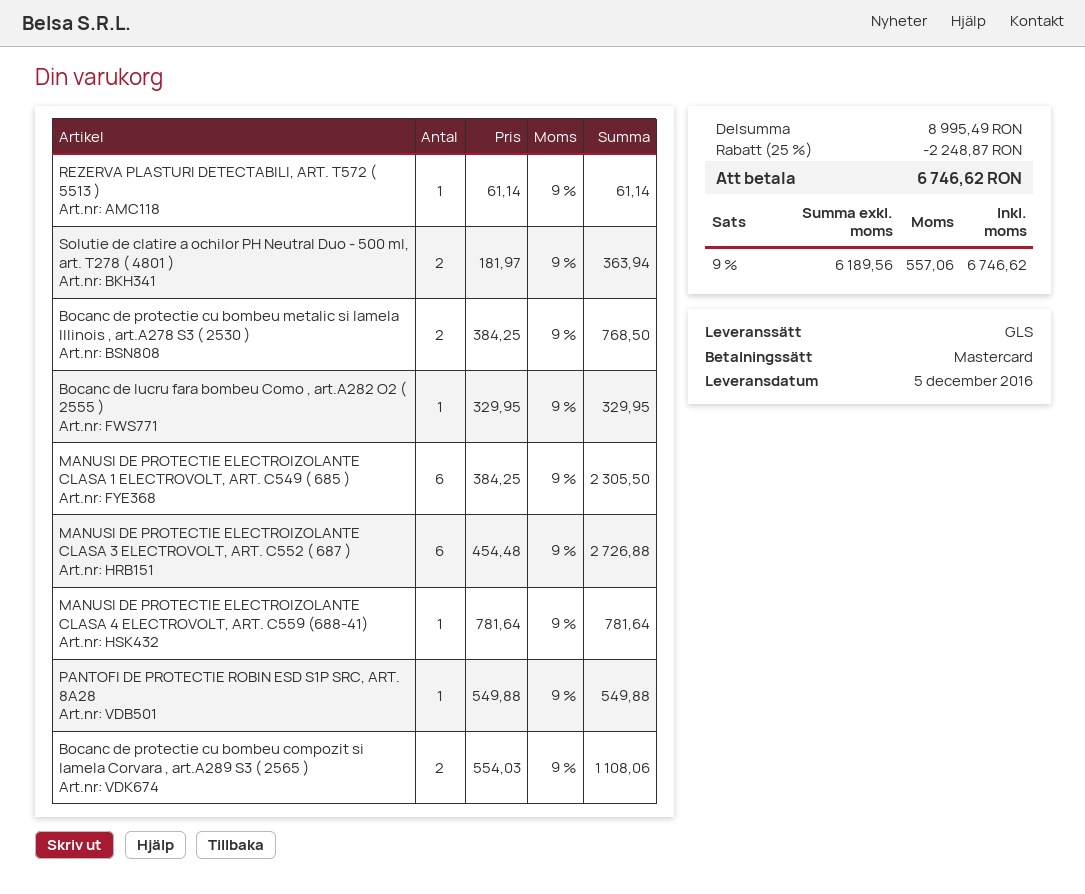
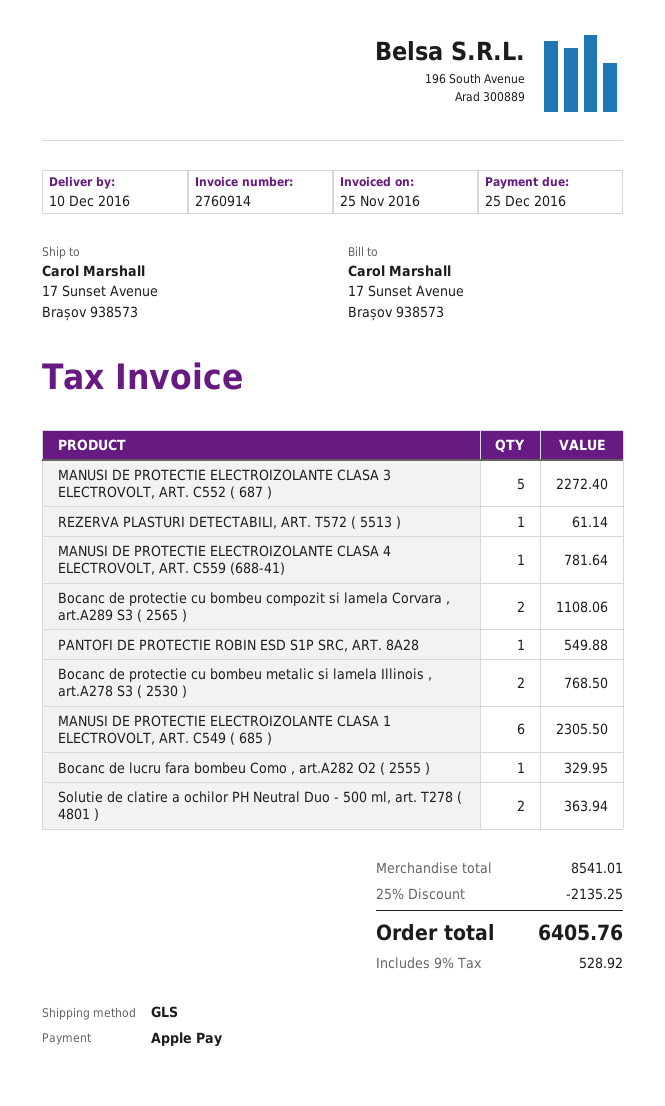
delivery date: 2016-12-05 -> 2016-12-10
payment method: Mastercard -> Apple Pay
MANUSI DE PROTECTIE ELECTROIZOLANTE CLASA 3 ELECTROVOLT, ART. C552 ( 687 ): 6 for 2726.88 -> 5 for 2272.40
subtotal: 8995.49 -> 8541.01
discount: 25% = 2248.87 -> 25% = 2135.25
tax: 9% = 557.06 -> 9% = 528.92
total: 6746.62 -> 6405.76

